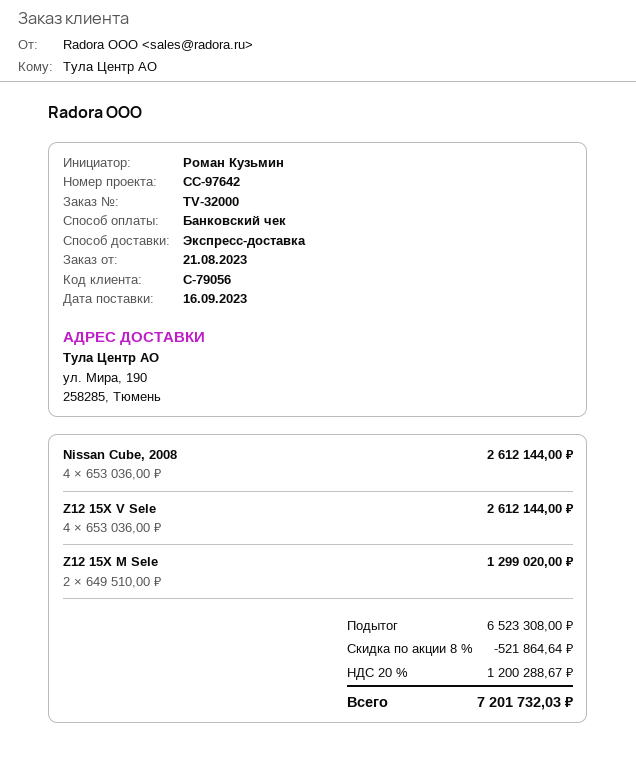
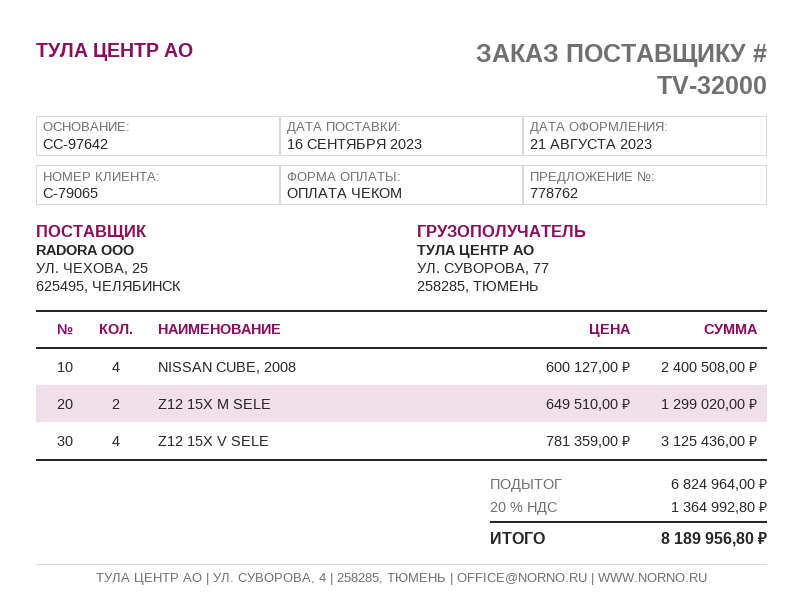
customer number: C-79056 -> C-79065
ship to: ул. Мира, 190, 258285, Тюмень -> УЛ. СУВОРОВА, 77, 258285, ТЮМЕНЬ
Nissan Cube, 2008: 4 x 653036.00 = 2612144.00 -> 4 x 600127.00 = 2400508.00
Z12 15X V Sele: 4 x 653036.00 = 2612144.00 -> 4 x 781359.00 = 3125436.00
subtotal: 6523308.00 -> 6824964.00
discount: 8% = 521864.64 -> none
tax: 20% = 1200288.67 -> 20% = 1364992.80
total: 7201732.03 -> 8189956.80

